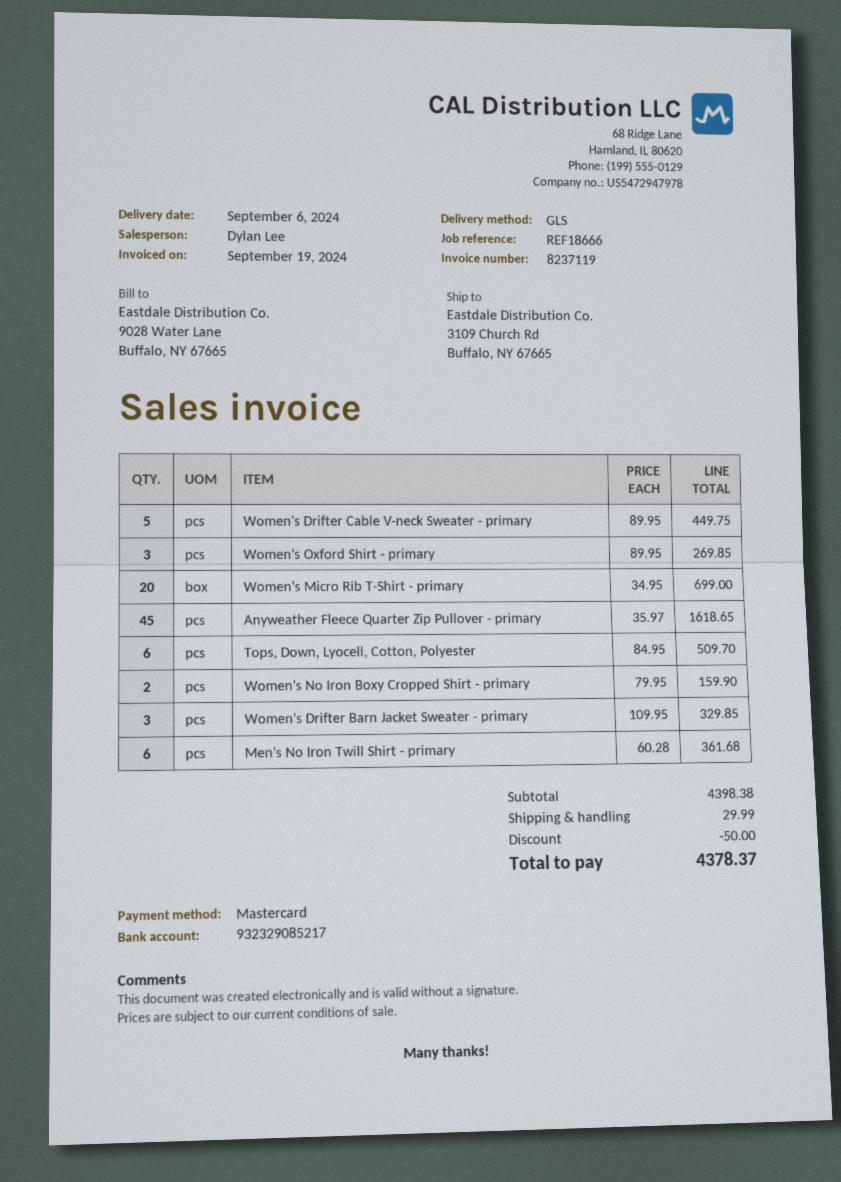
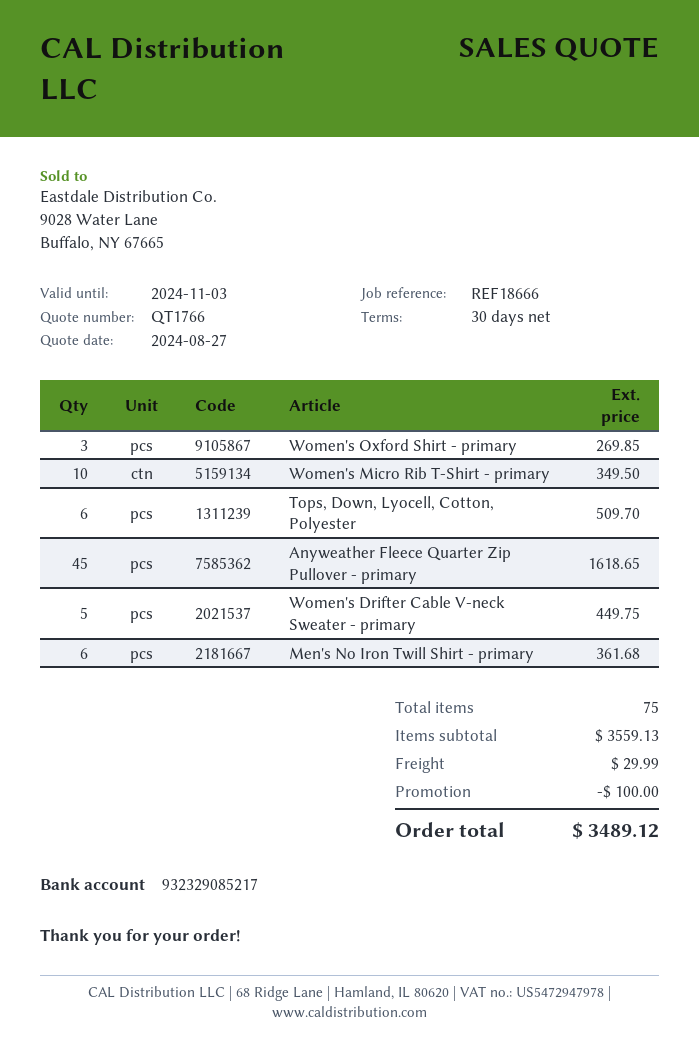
Women's Micro Rib T-Shirt - primary: 20 for 699.00 -> 10 for 349.50
Women's No Iron Boxy Cropped Shirt - primary: 2 for 159.90 -> none
Women's Drifter Barn Jacket Sweater - primary: 3 for 329.85 -> none
subtotal: 4398.38 -> 3559.13
discount: 50.00 -> 100.00
total: 4378.37 -> 3489.12

